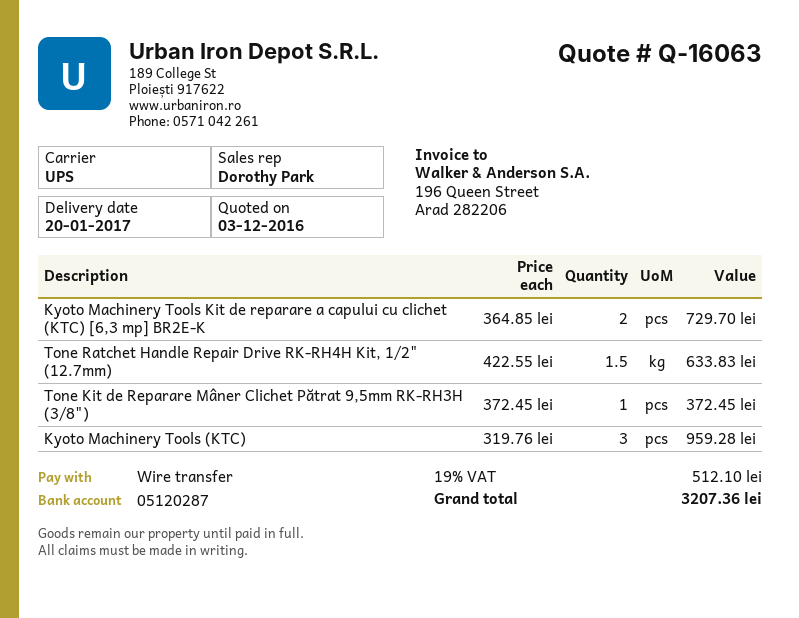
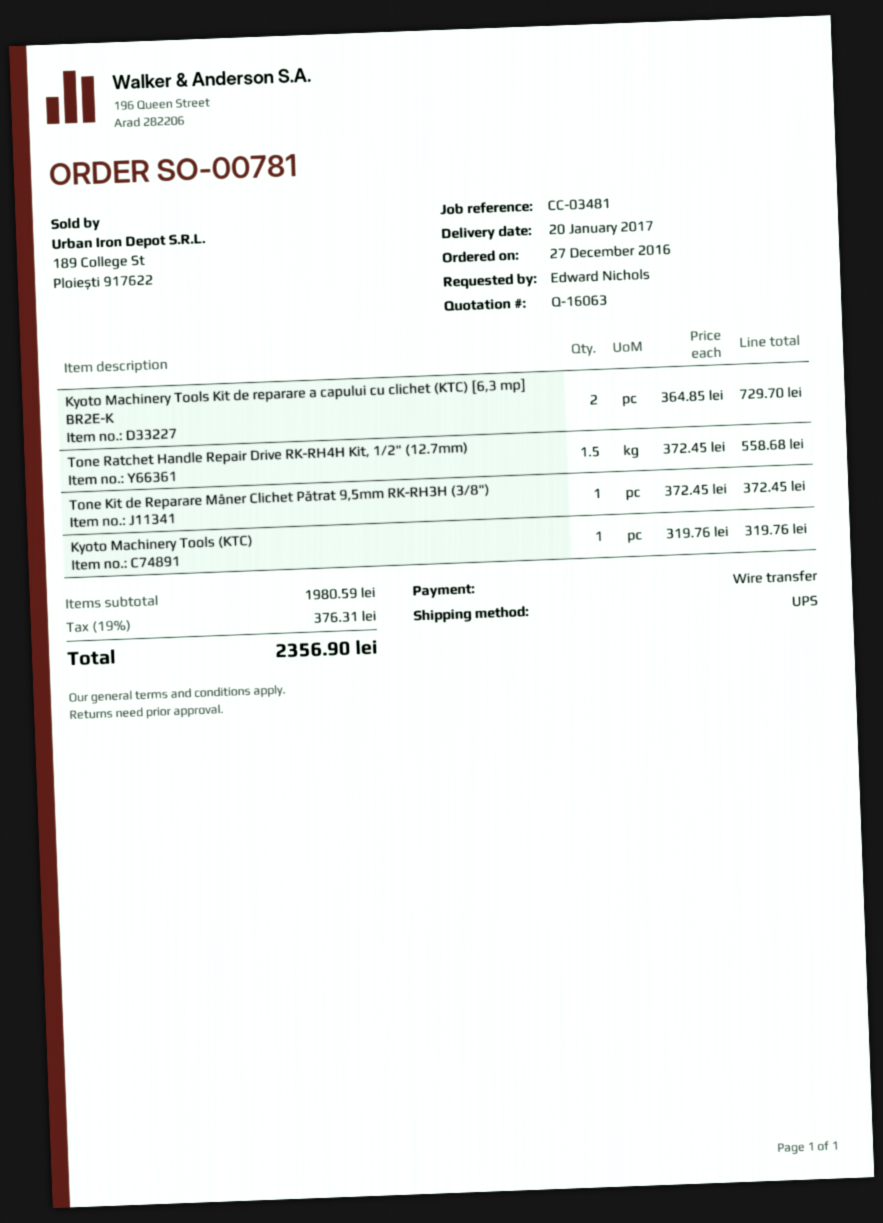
Tone Ratchet Handle Repair Drive RK-RH4H Kit, 1/2" (12.7mm): 1.5 x 422.55 = 633.83 -> 1.5 x 372.45 = 558.68
Kyoto Machinery Tools (KTC): 3 x 319.76 = 959.28 -> 1 x 319.76 = 319.76
tax: 19% = 512.10 -> 19% = 376.31
total: 3207.36 -> 2356.90

